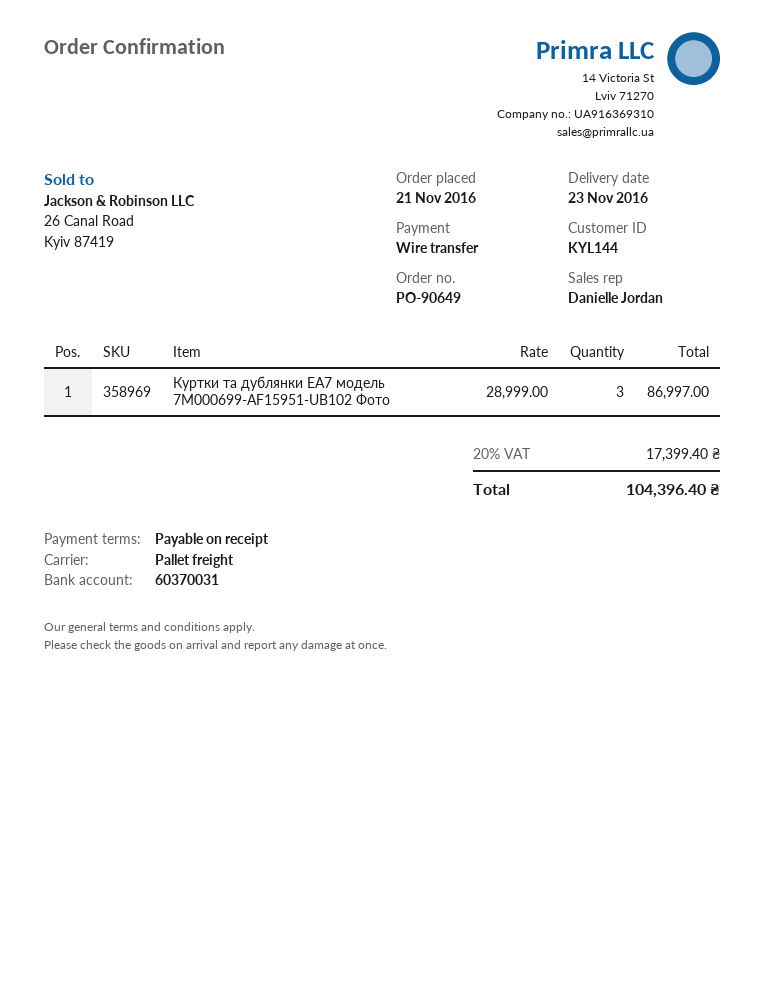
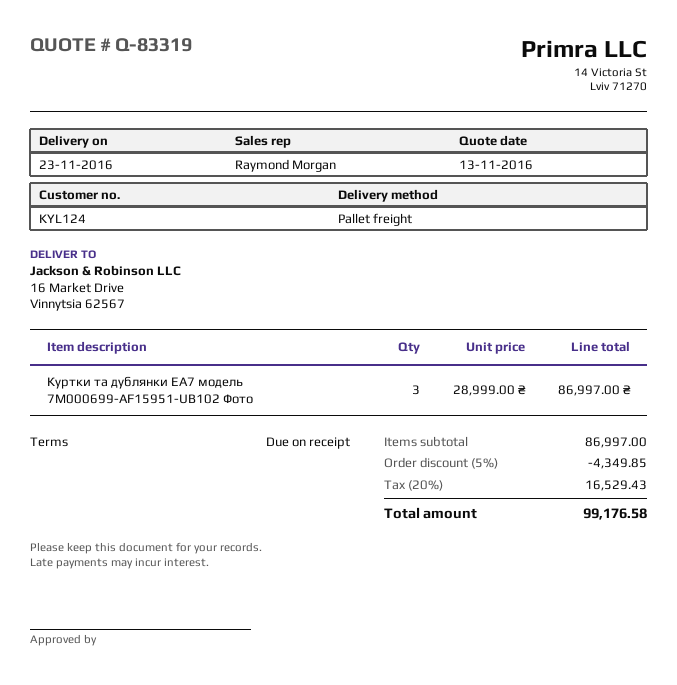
customer number: KYL144 -> KYL124
sales rep: Danielle Jordan -> Raymond Morgan
discount: none -> 5% = 4349.85
tax: 20% = 17399.40 -> 20% = 16529.43
total: 104396.40 -> 99176.58

